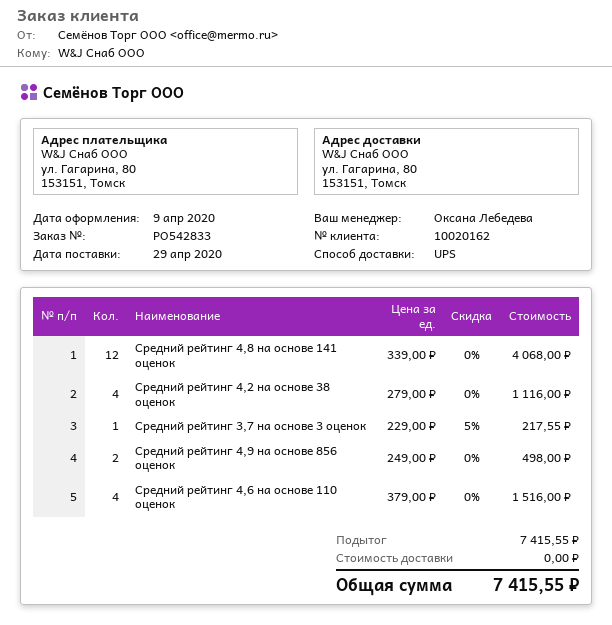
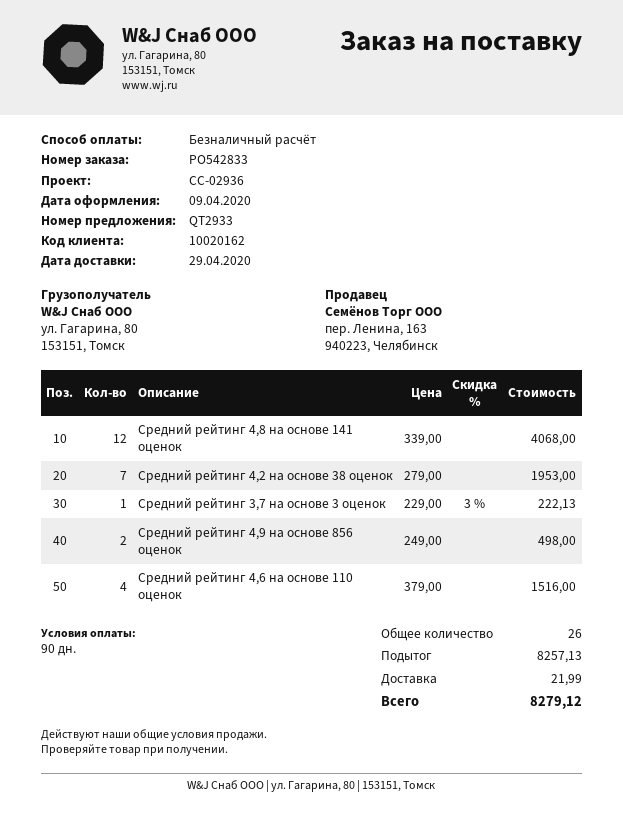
Средний рейтинг 4,2 на основе 38 оценок: 4 x 279.00 = 1116.00 -> 7 x 279.00 = 1953.00
Средний рейтинг 3,7 на основе 3 оценок: 1 x 229.00 - 5% = 217.55 -> 1 x 229.00 - 3% = 222.13
subtotal: 7415.55 -> 8257.13
shipping: 0.00 -> 21.99
total: 7415.55 -> 8279.12

